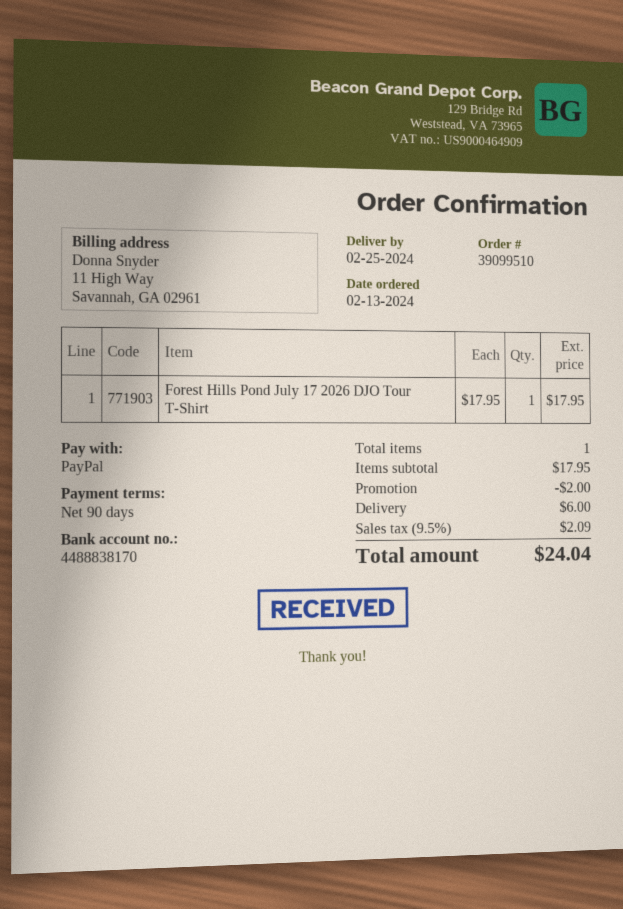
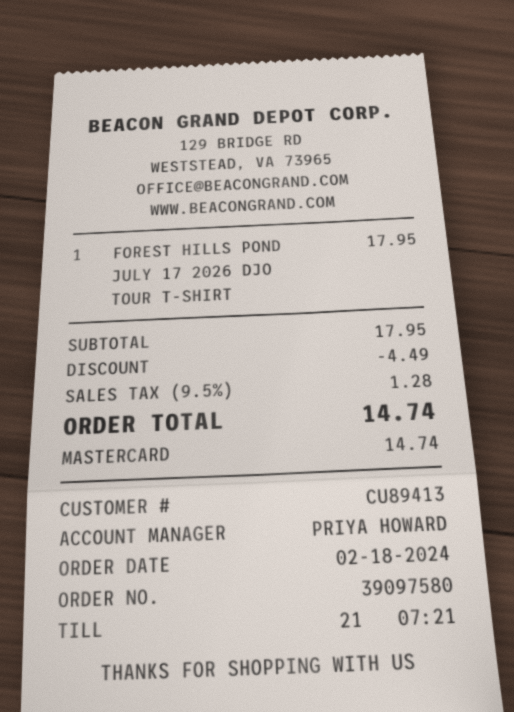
order number: 39099510 -> 39097580
order date: 2024-02-13 -> 2024-02-18
payment method: PayPal -> Mastercard
discount: 2.00 -> 4.49
shipping: 6.00 -> none
tax: 9.5% = 2.09 -> 9.5% = 1.28
total: 24.04 -> 14.74

